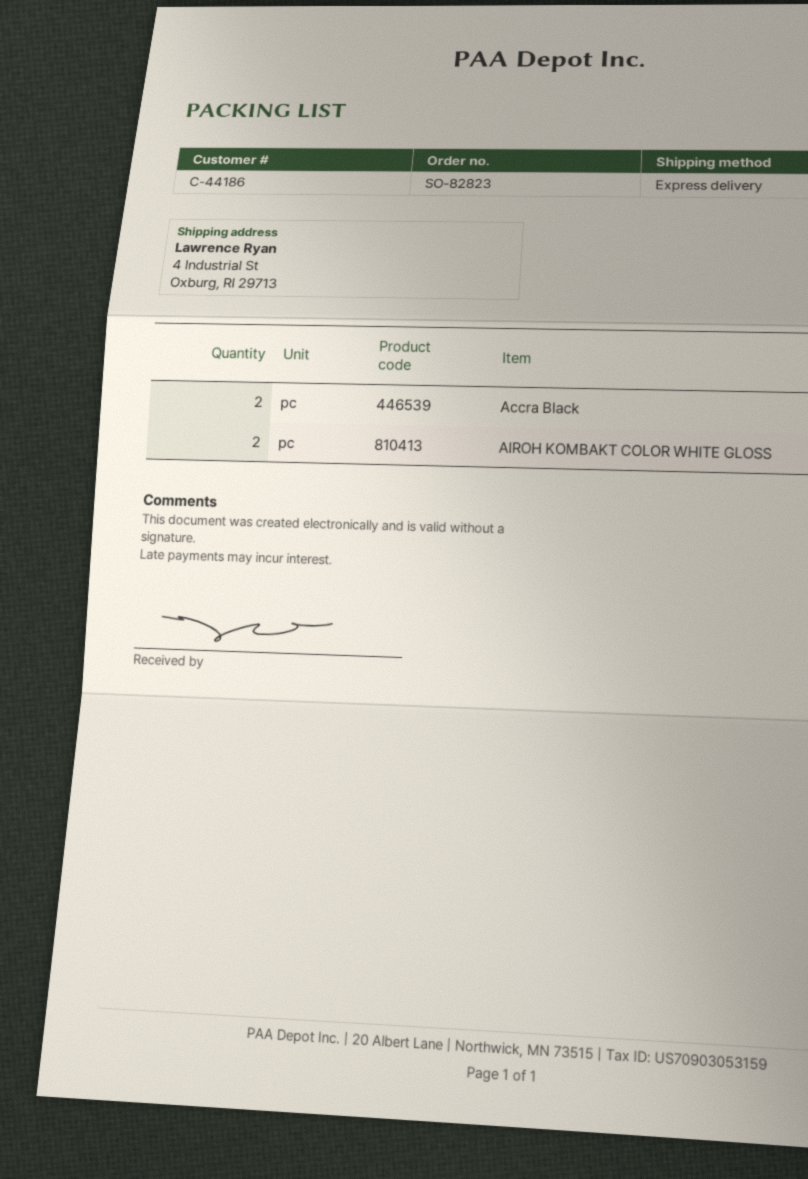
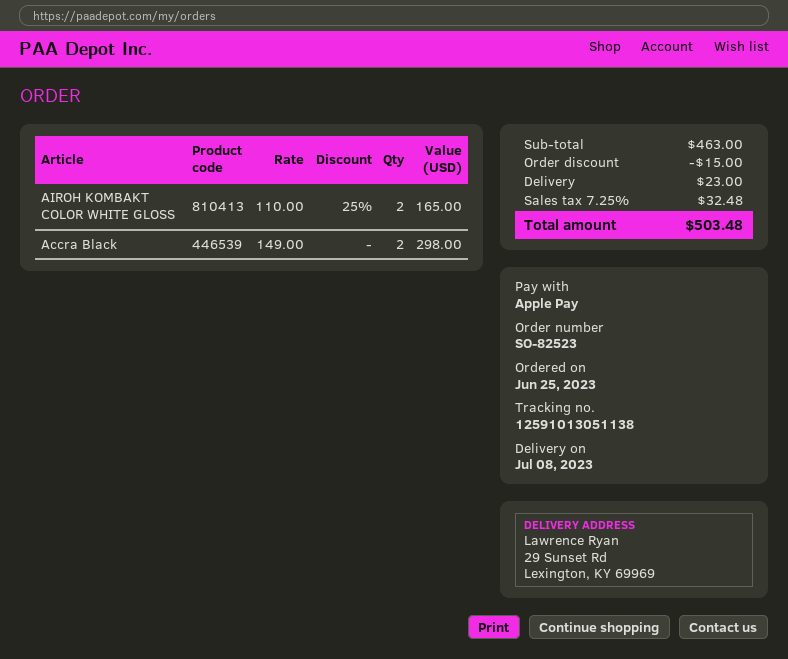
order number: SO-82823 -> SO-82523
ship to: 4 Industrial St, Oxburg, RI 29713 -> 29 Sunset Rd, Lexington, KY 69969

